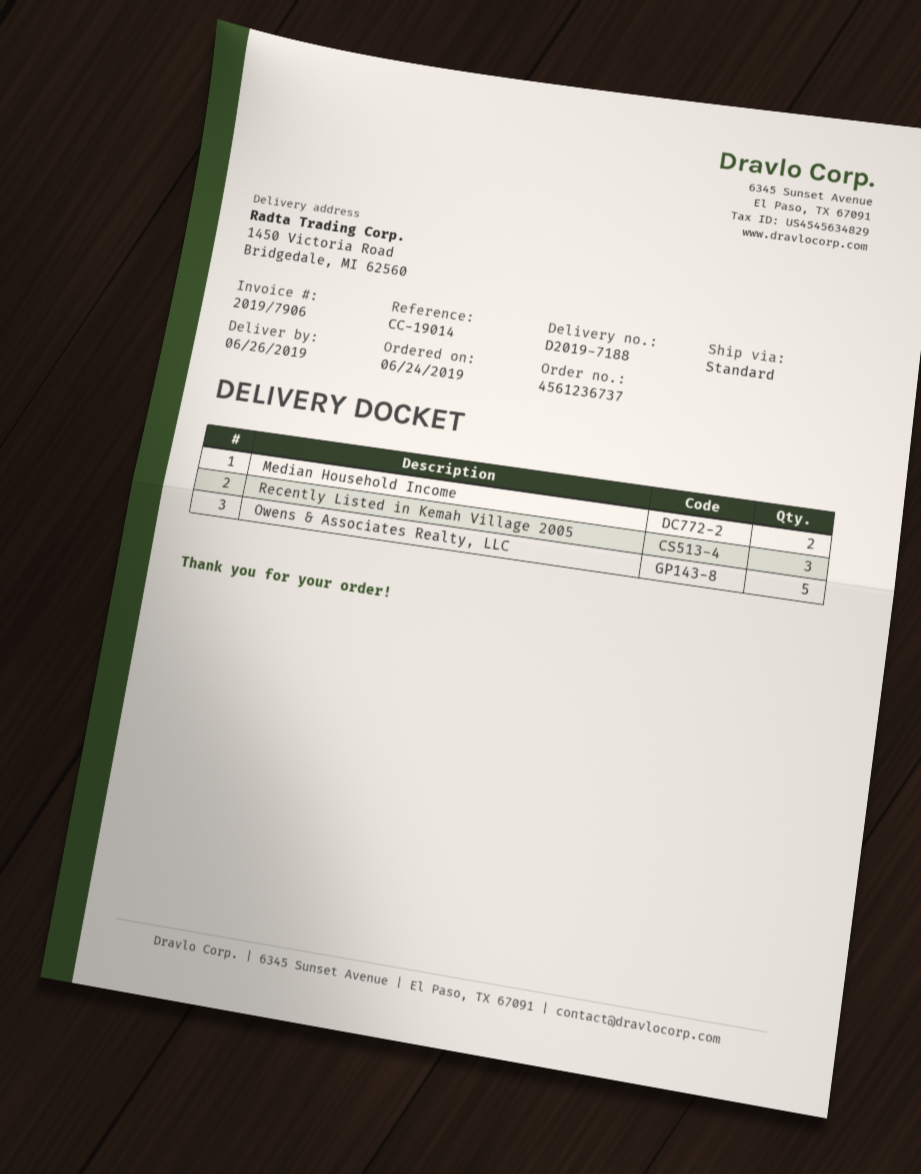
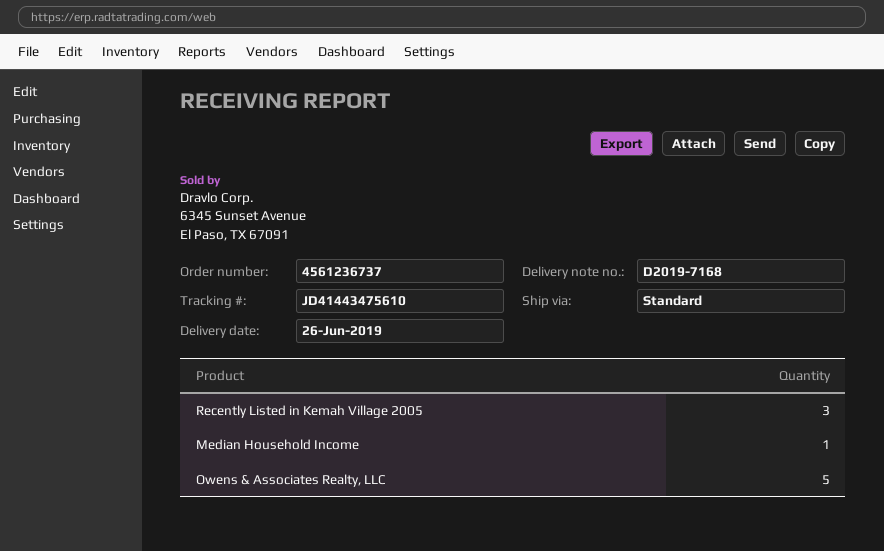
delivery note number: D2019-7188 -> D2019-7168
Median Household Income: 2 -> 1

